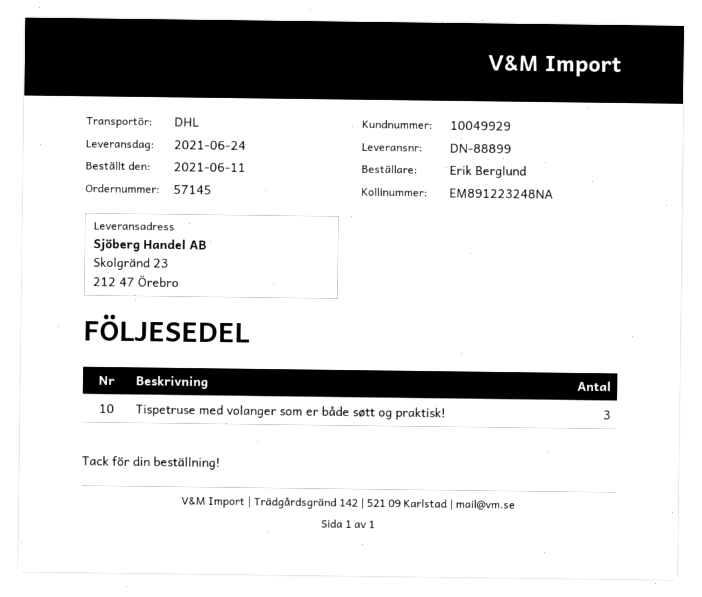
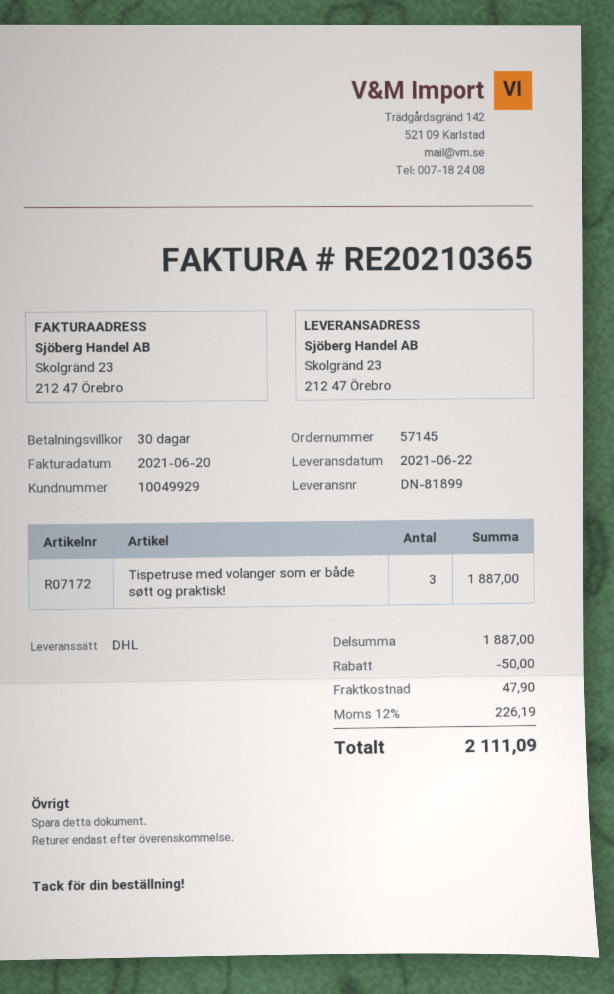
delivery note number: DN-88899 -> DN-81899
delivery date: 2021-06-24 -> 2021-06-22

